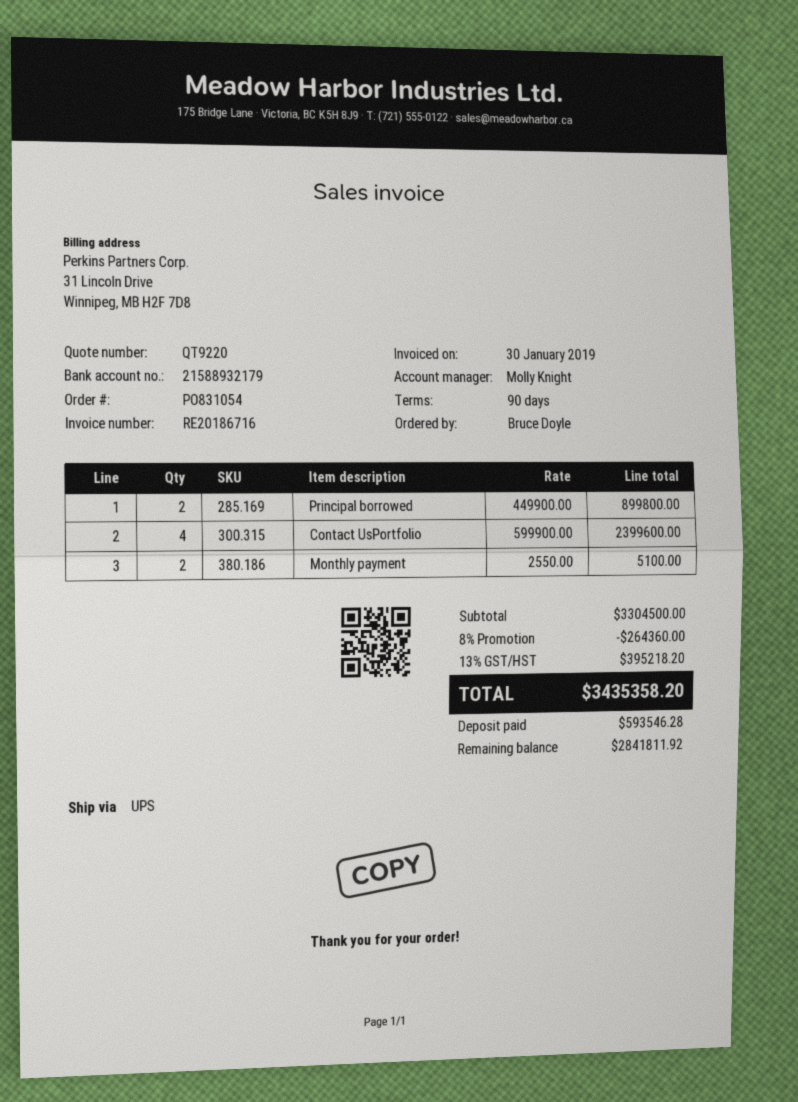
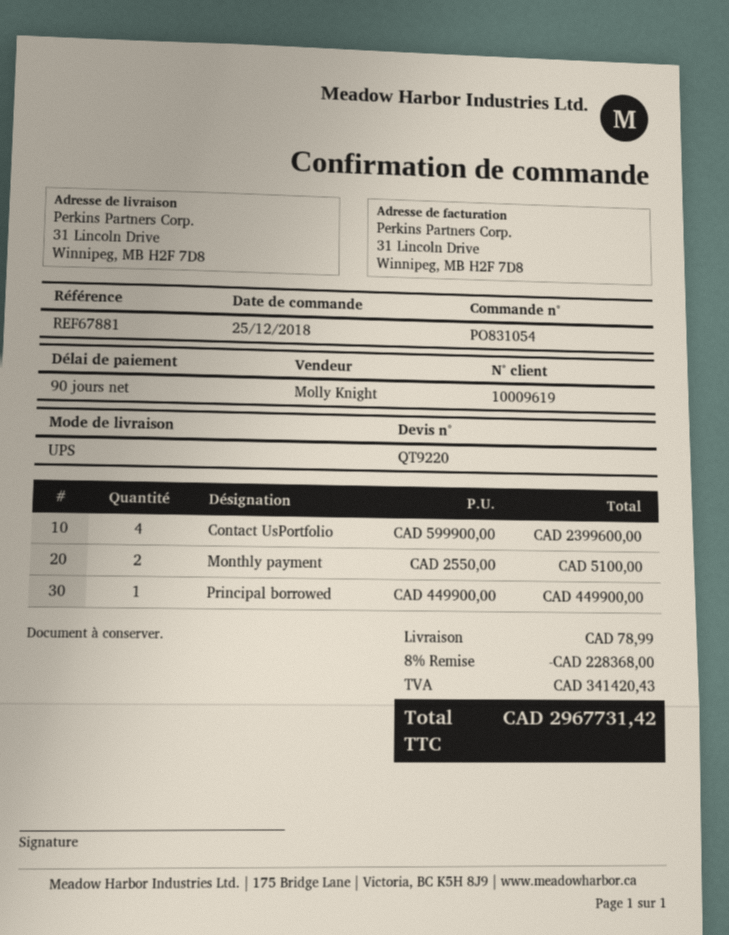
Principal borrowed: 2 x 449900.00 = 899800.00 -> 1 x 449900.00 = 449900.00
discount: 8% = 264360.00 -> 8% = 228368.00
shipping: none -> 78.99
tax: 395218.20 -> 341420.43
total: 3435358.20 -> 2967731.42

